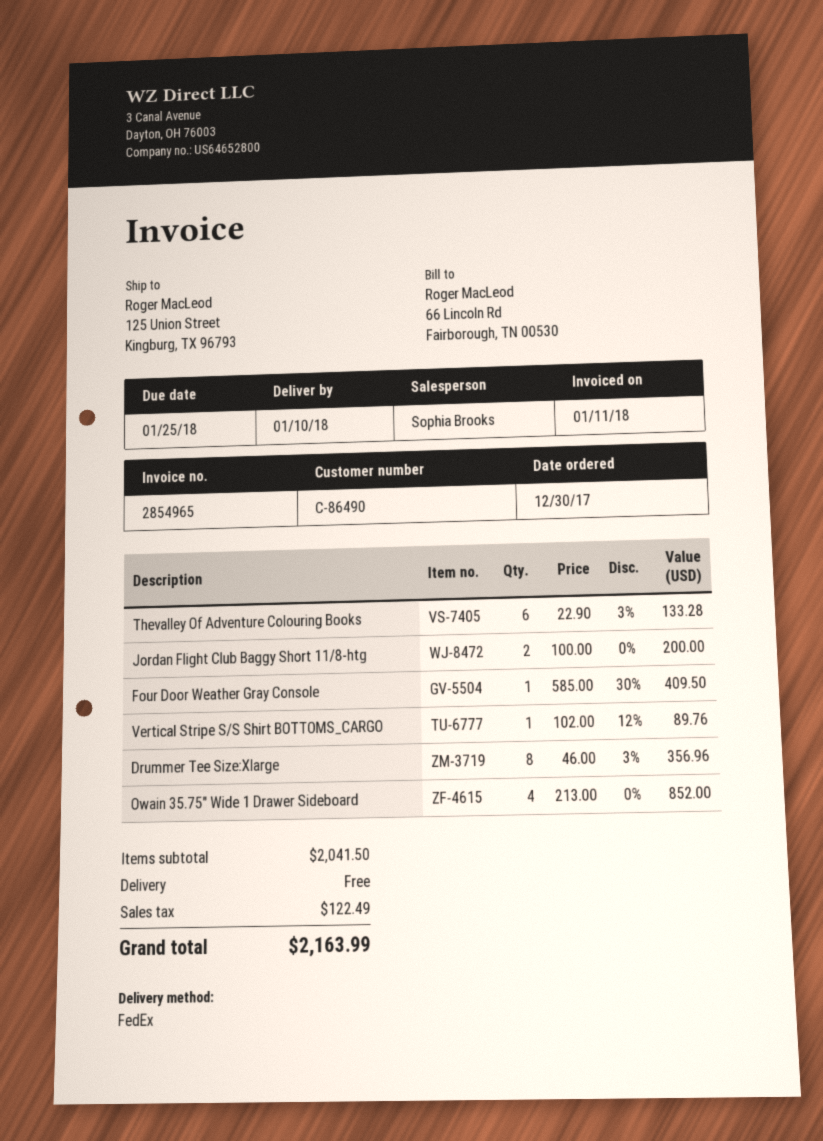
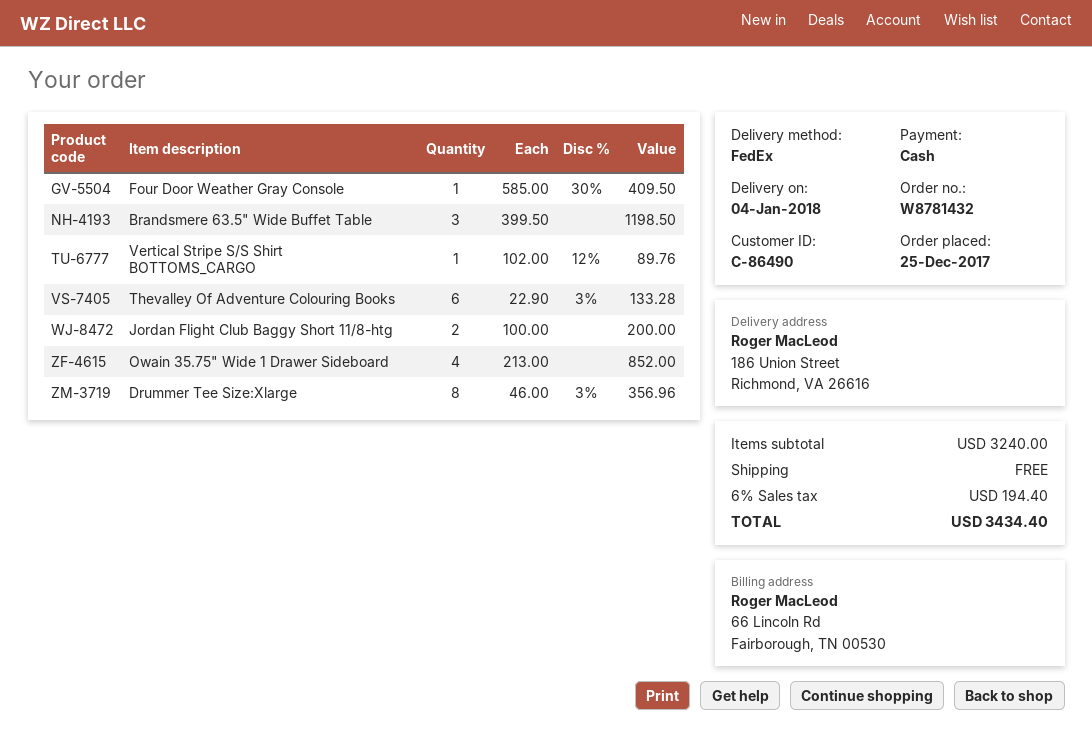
order date: 2017-12-30 -> 2017-12-25
delivery date: 2018-01-10 -> 2018-01-04
ship to: 125 Union Street, Kingburg, TX 96793 -> 186 Union Street, Richmond, VA 26616
Brandsmere 63.5" Wide Buffet Table: none -> 3 x 399.50 = 1198.50
subtotal: 2041.50 -> 3240.00
tax: 122.49 -> 194.40
total: 2163.99 -> 3434.40

